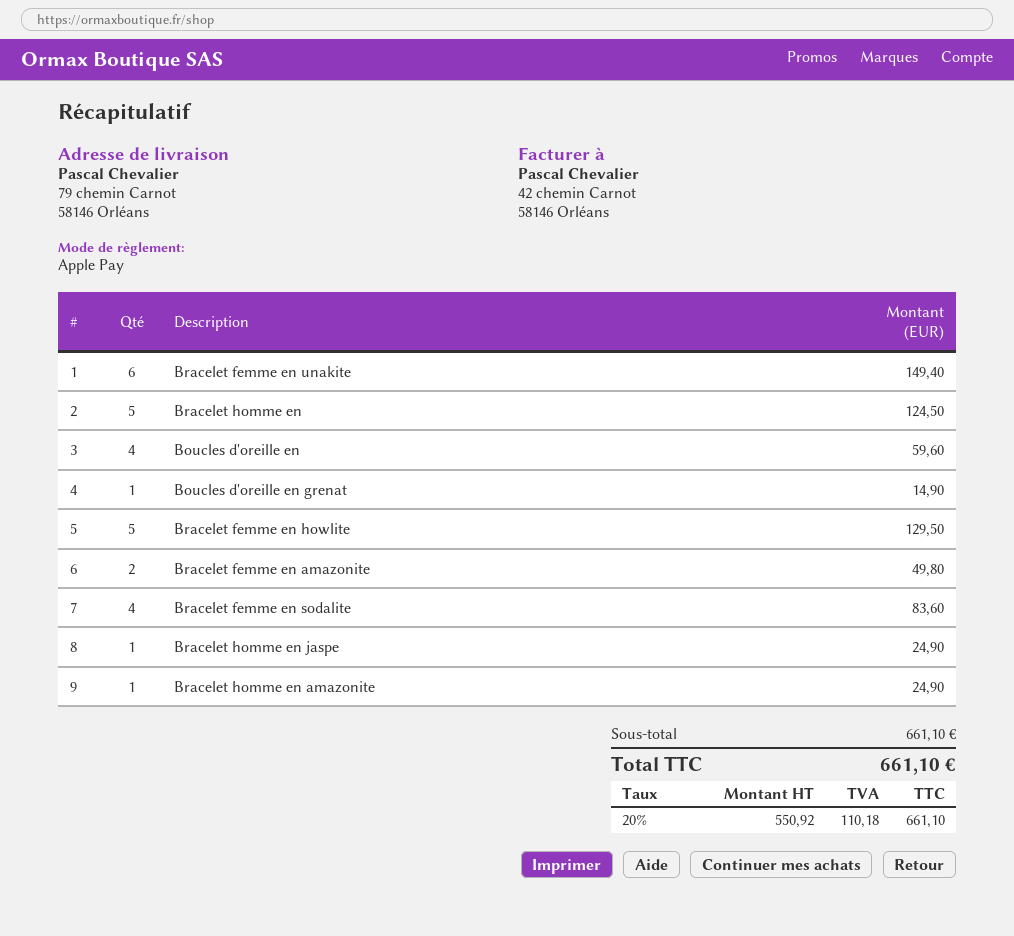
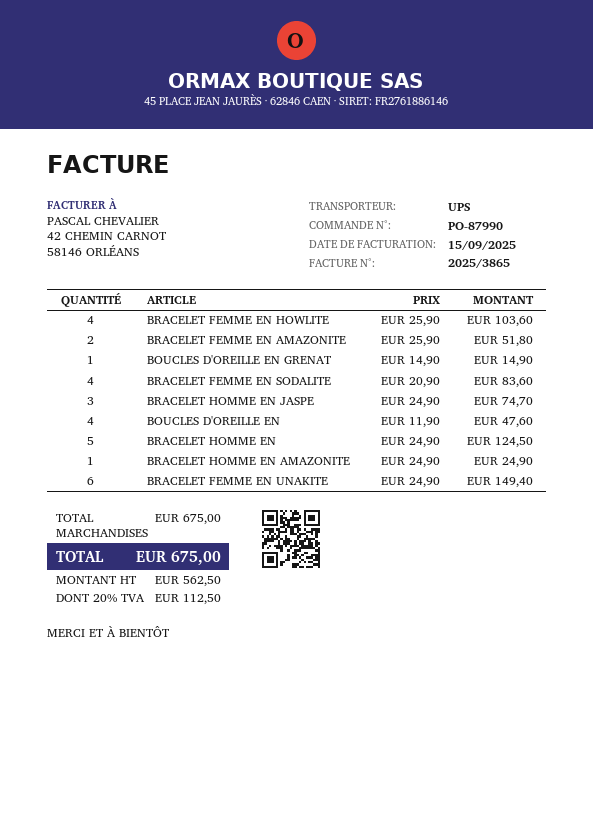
Boucles d'oreille en: 4 for 59.60 -> 4 for 47.60
Bracelet femme en howlite: 5 for 129.50 -> 4 for 103.60
Bracelet femme en amazonite: 2 for 49.80 -> 2 for 51.80
Bracelet homme en jaspe: 1 for 24.90 -> 3 for 74.70
subtotal: 661.10 -> 675.00
net: 550.92 -> 562.50
tax: 20% = 110.18 -> 20% = 112.50
total: 661.10 -> 675.00

